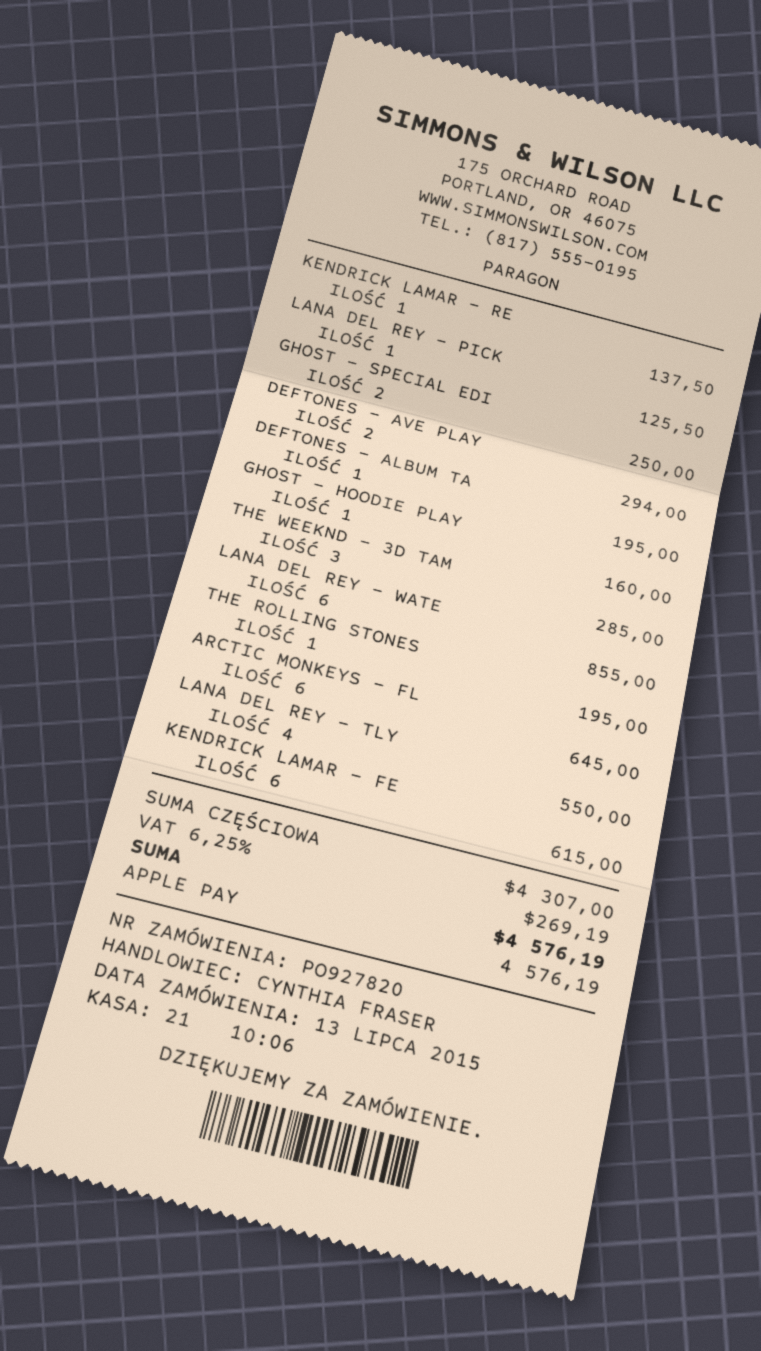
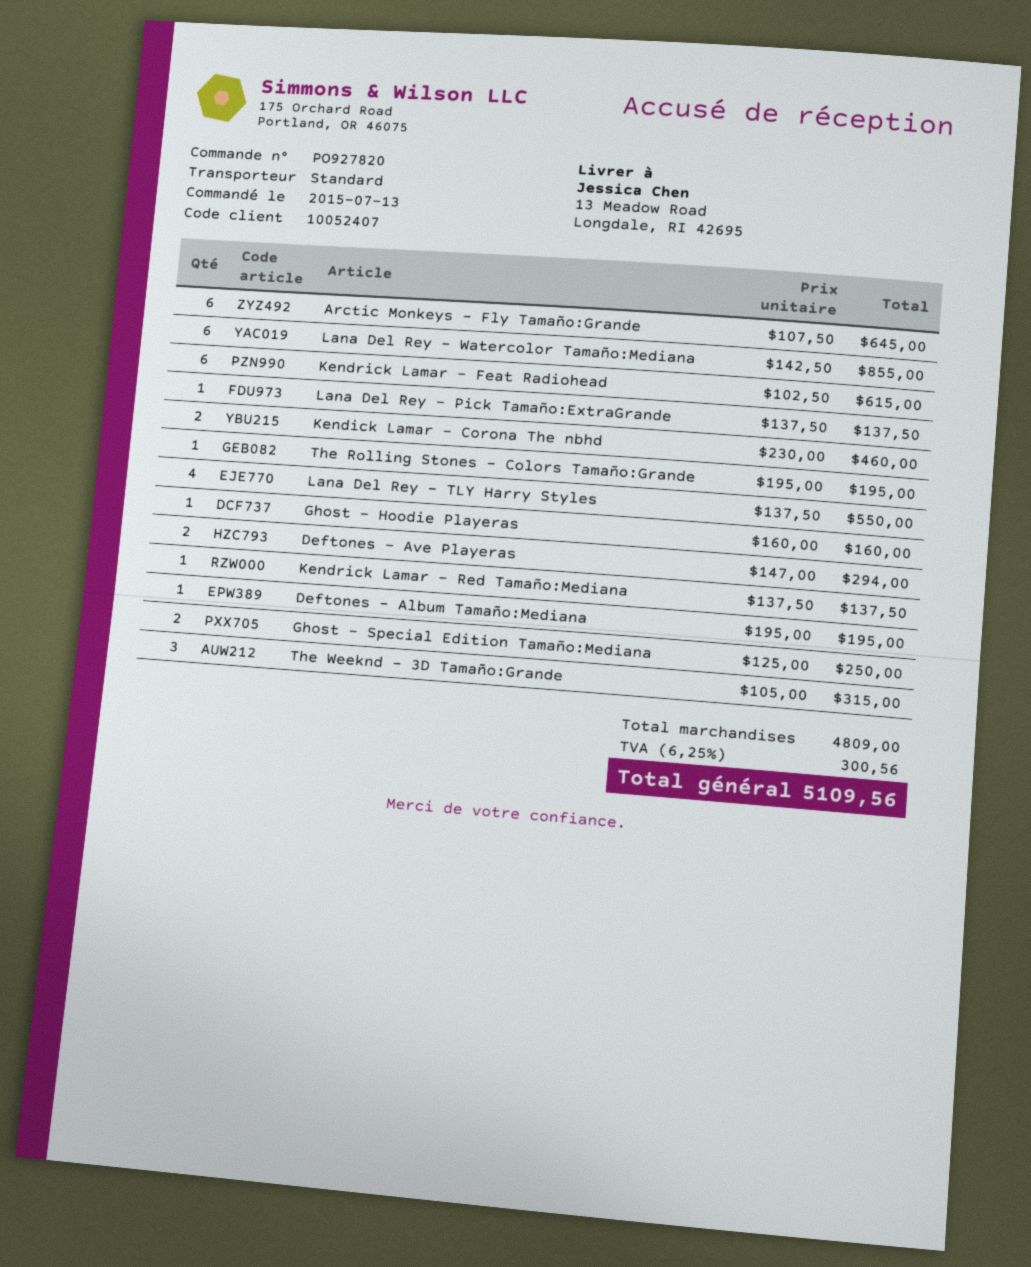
LANA DEL REY - PICK: 1 for 125.50 -> 1 for 137.50
THE WEEKND - 3D TAM: 3 for 285.00 -> 3 for 315.00
Kendick Lamar - Corona The nbhd: none -> 2 for 460.00
subtotal: 4307.00 -> 4809.00
tax: 6.25% = 269.19 -> 6.25% = 300.56
total: 4576.19 -> 5109.56

